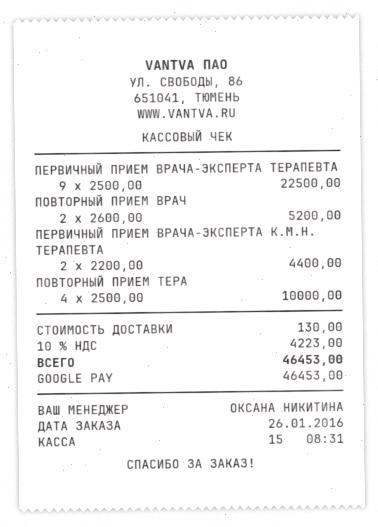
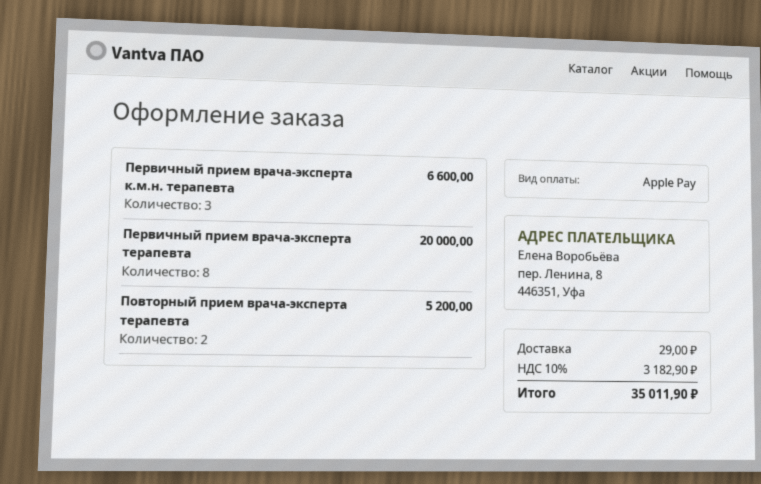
payment method: Google Pay -> Apple Pay
ПЕРВИЧНЫЙ ПРИЕМ ВРАЧА-ЭКСПЕРТА ТЕРАПЕВТА: 9 for 22500.00 -> 8 for 20000.00
ПЕРВИЧНЫЙ ПРИЕМ ВРАЧА-ЭКСПЕРТА К.М.Н. ТЕРАПЕВТА: 2 for 4400.00 -> 3 for 6600.00
ПОВТОРНЫЙ ПРИЕМ ТЕРА: 4 for 10000.00 -> none
shipping: 130.00 -> 29.00
tax: 10% = 4223.00 -> 10% = 3182.90
total: 46453.00 -> 35011.90

